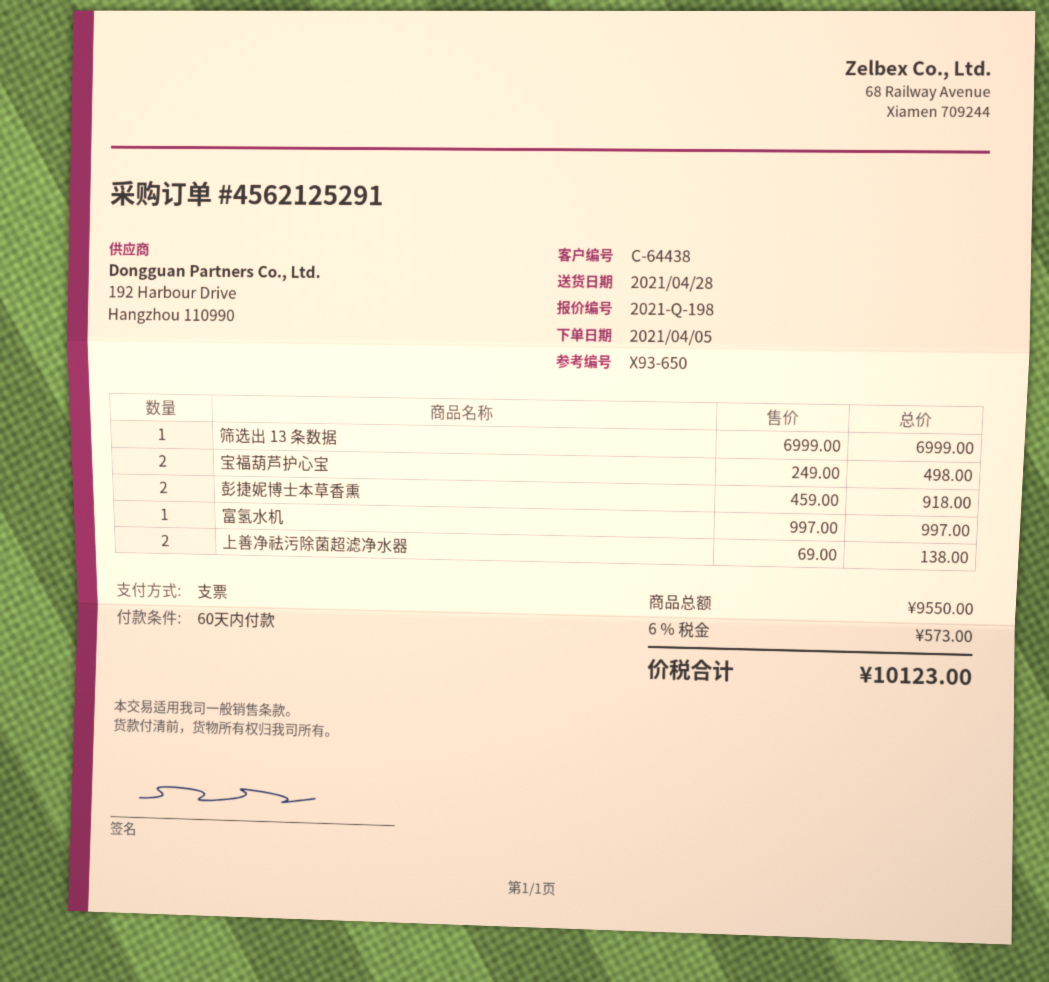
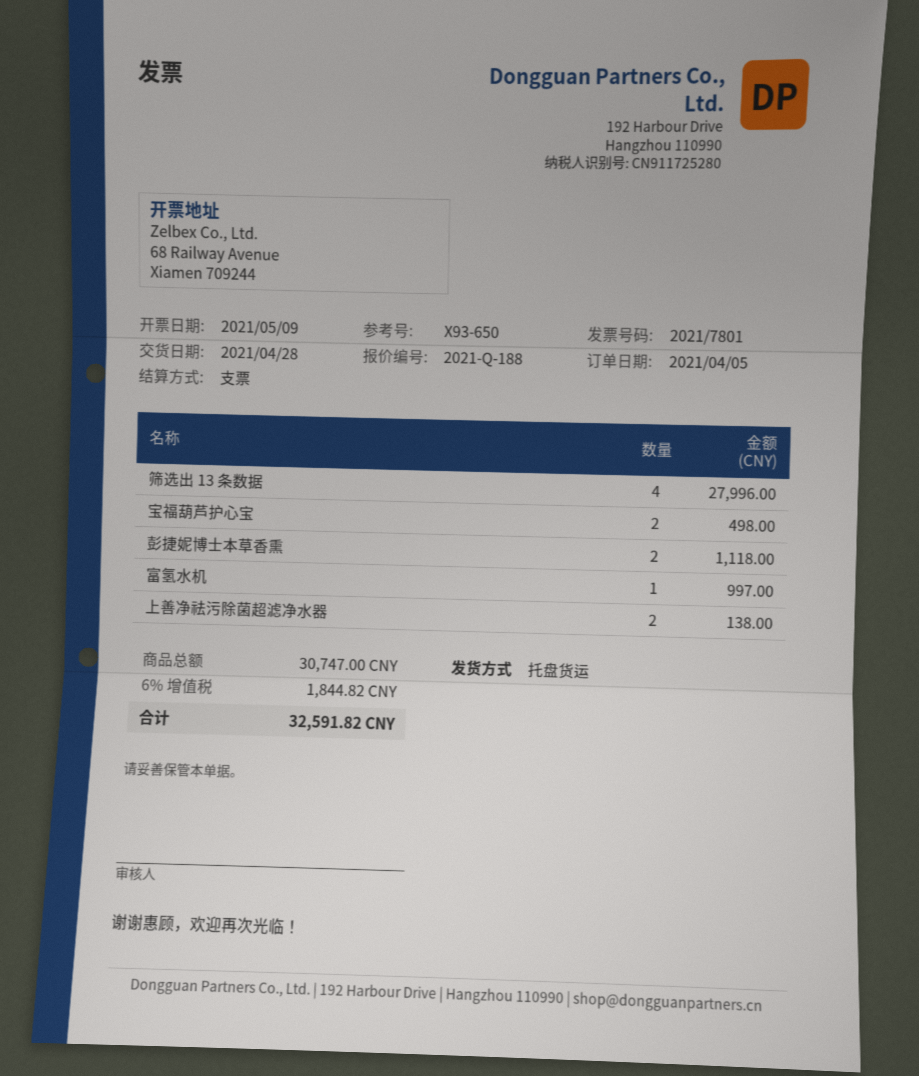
quote number: 2021-Q-198 -> 2021-Q-188
筛选出 13 条数据: 1 for 6999.00 -> 4 for 27996.00
彭捷妮博士本草香熏: 2 for 918.00 -> 2 for 1118.00
subtotal: 9550.00 -> 30747.00
tax: 6% = 573.00 -> 6% = 1844.82
total: 10123.00 -> 32591.82

